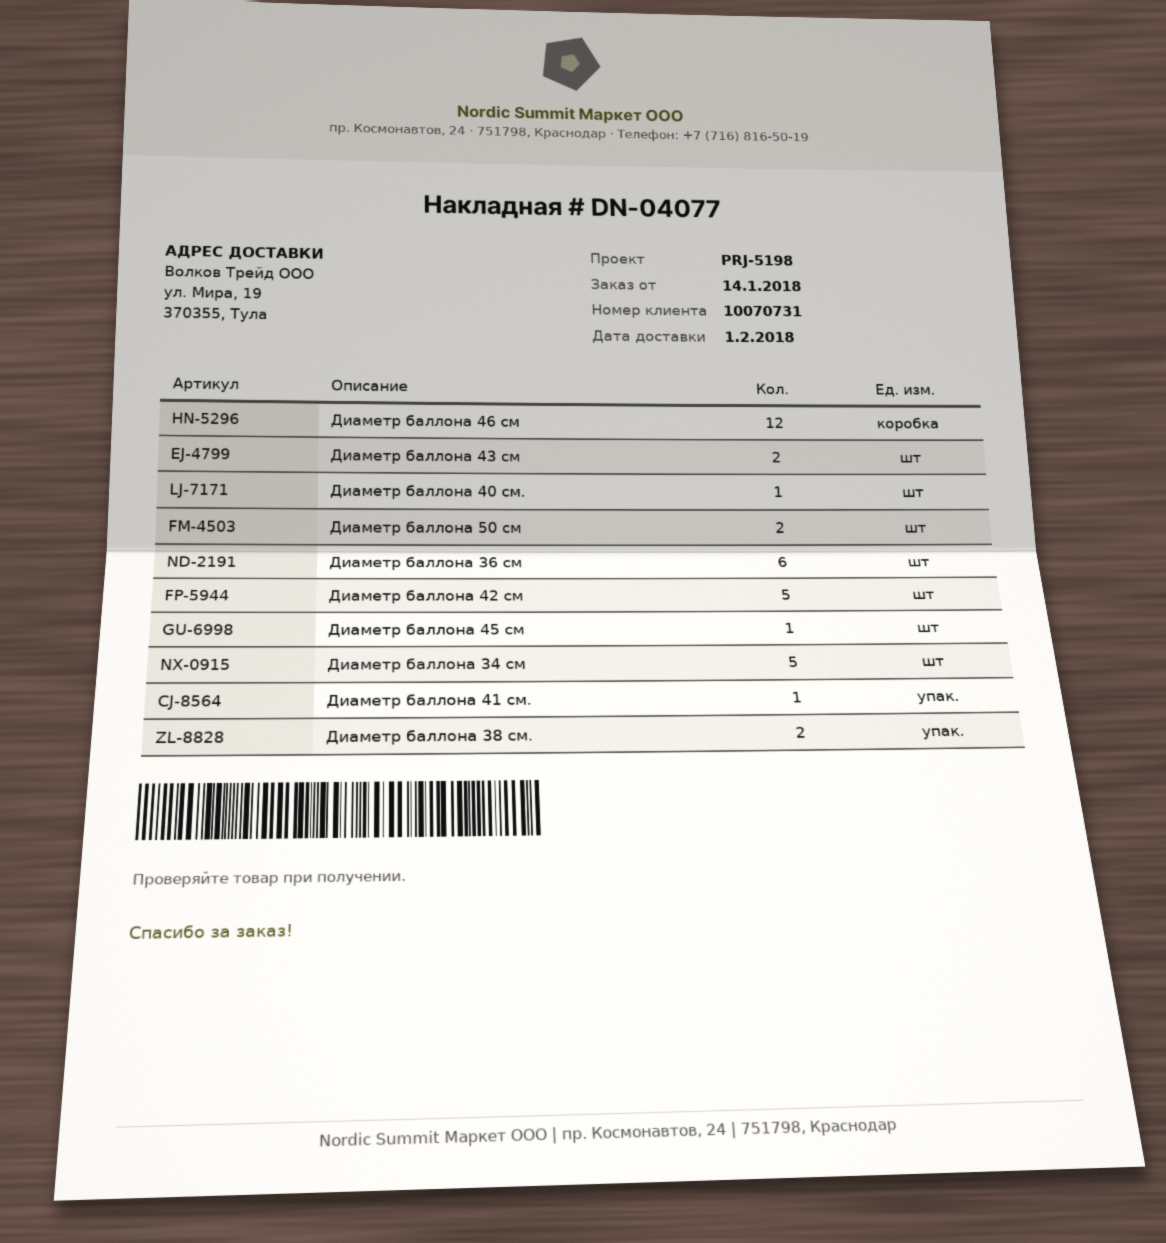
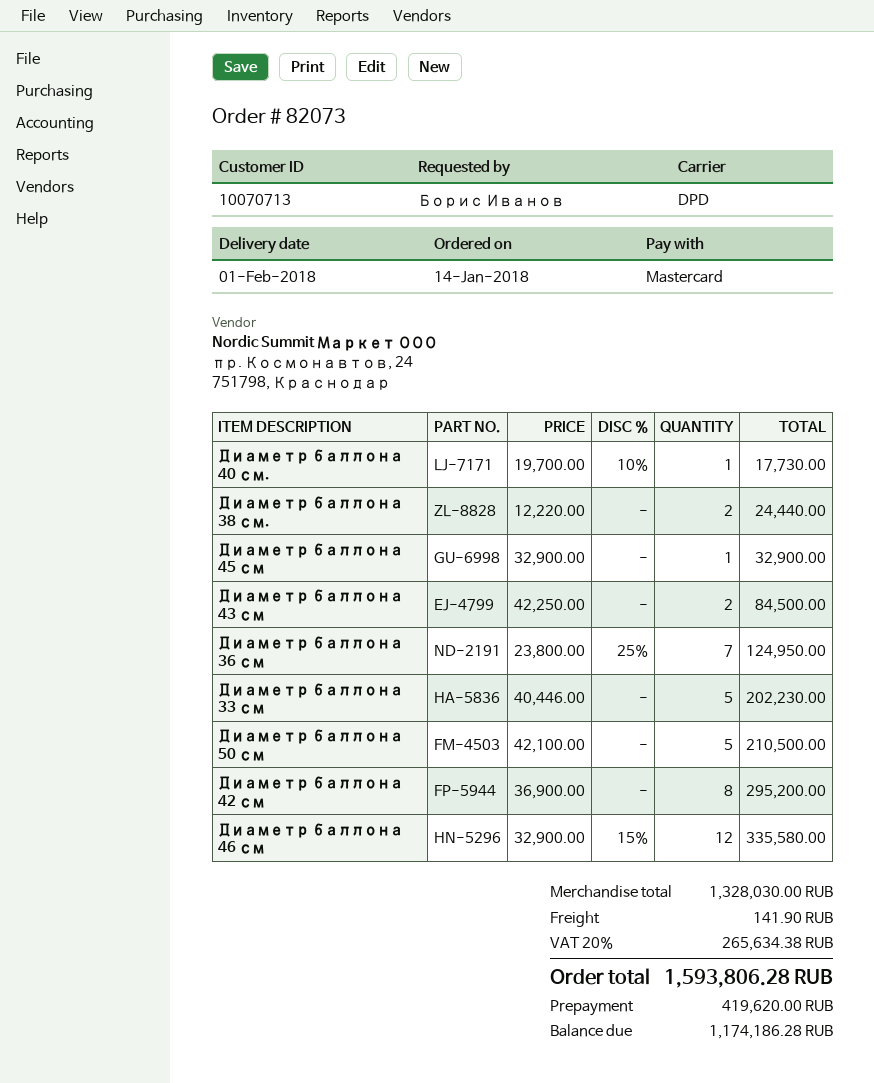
customer number: 10070731 -> 10070713
Диаметр баллона 50 см: 2 -> 5
Диаметр баллона 36 см: 6 -> 7
Диаметр баллона 42 см: 5 -> 8
Диаметр баллона 34 см: 5 -> none
Диаметр баллона 41 см.: 1 -> none
Диаметр баллона 33 см: none -> 5

